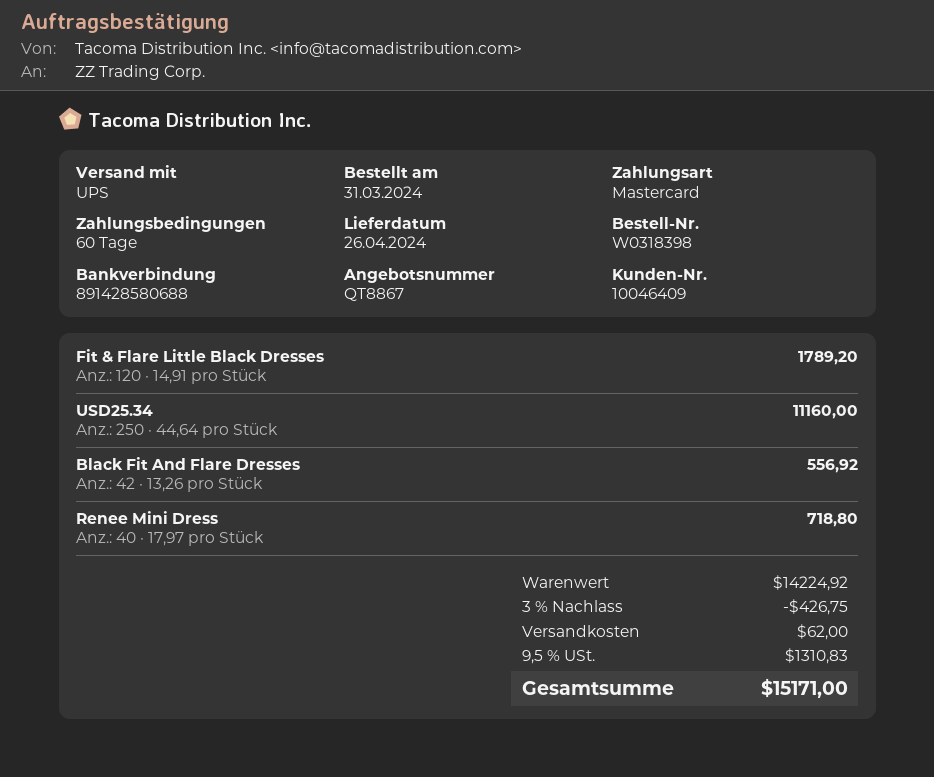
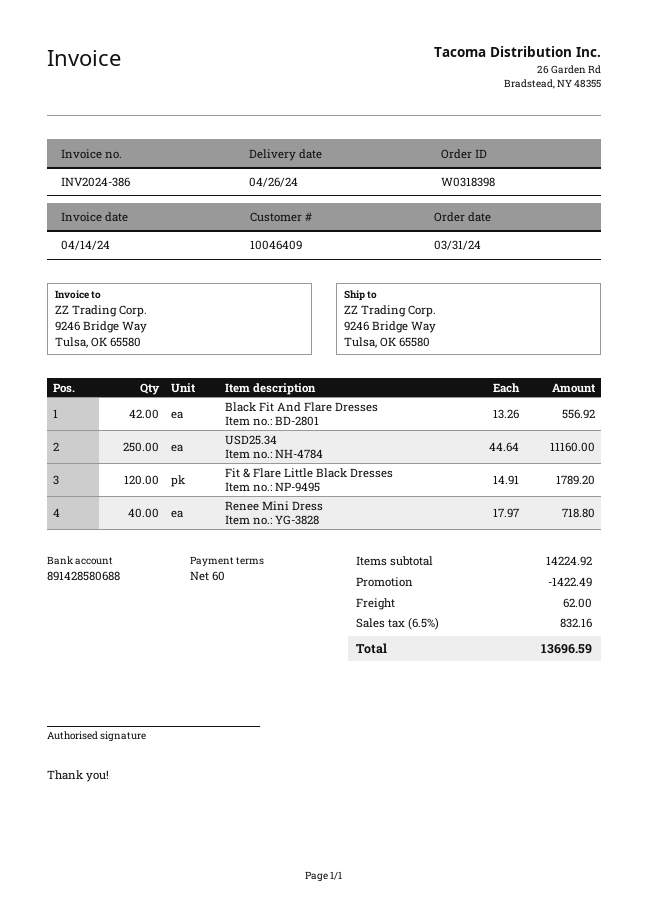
discount: 426.75 -> 1422.49
tax: 9.5% = 1310.83 -> 6.5% = 832.16
total: 15171.00 -> 13696.59

